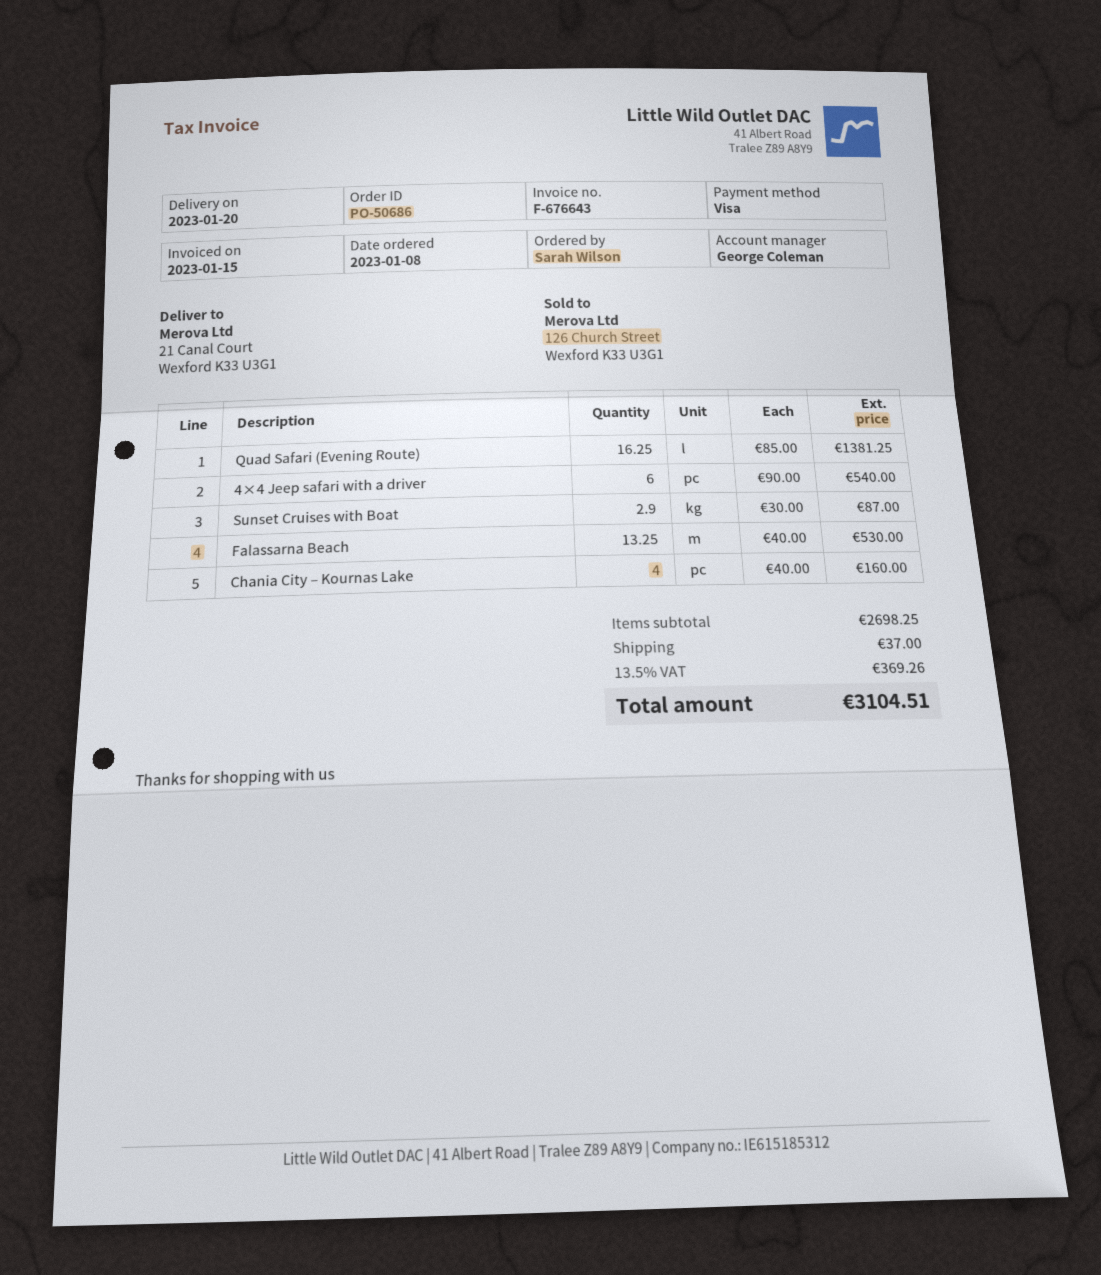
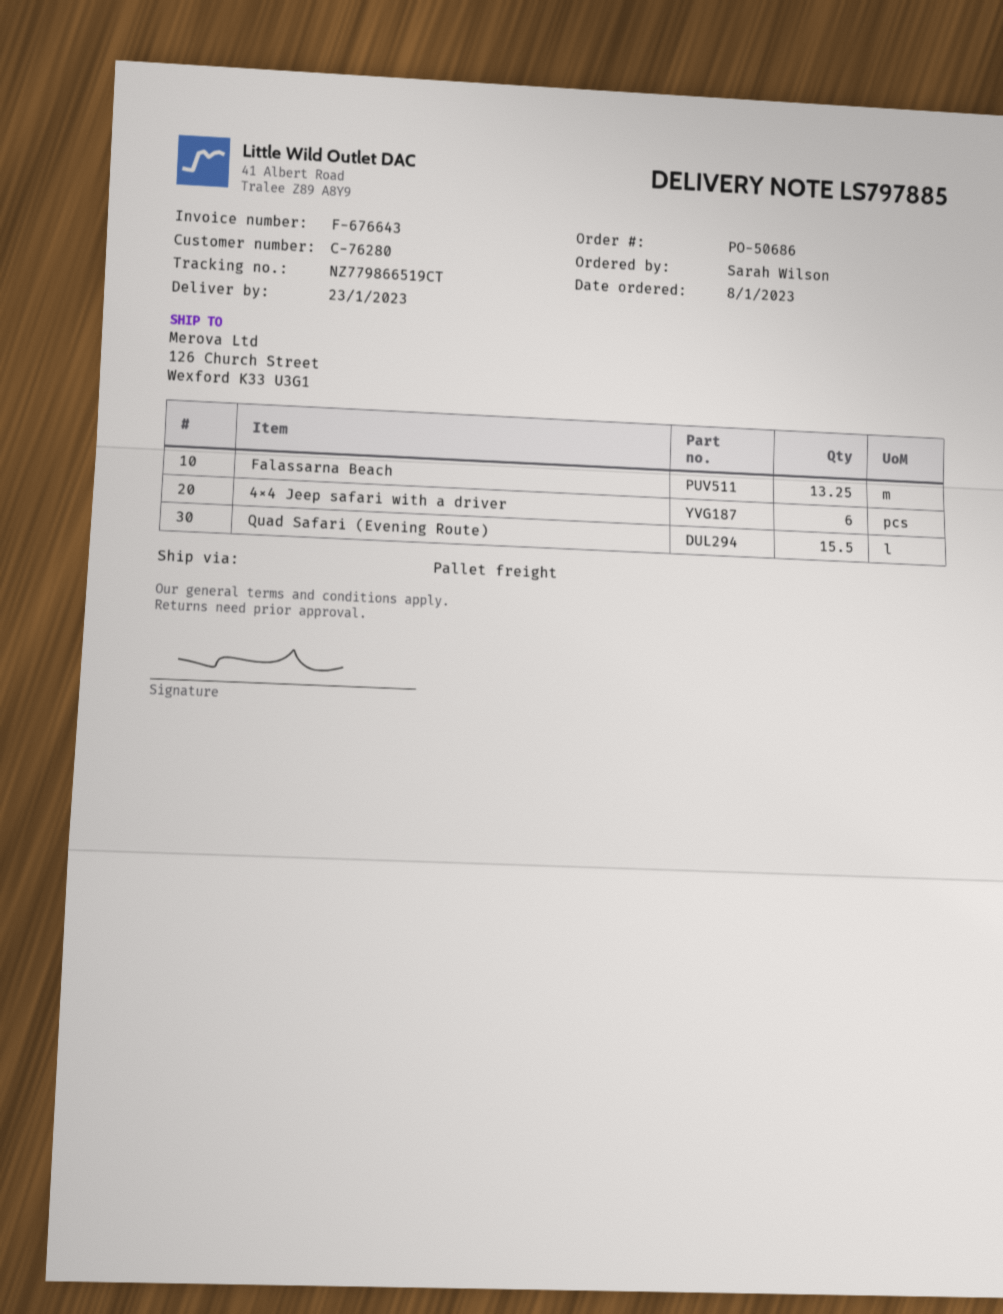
delivery date: 2023-01-20 -> 2023-01-23
ship to: 21 Canal Court, Wexford K33 U3G1 -> 126 Church Street, Wexford K33 U3G1
Quad Safari (Evening Route): 16.25 -> 15.5
Sunset Cruises with Boat: 2.9 -> none
Chania City – Kournas Lake: 4 -> none

